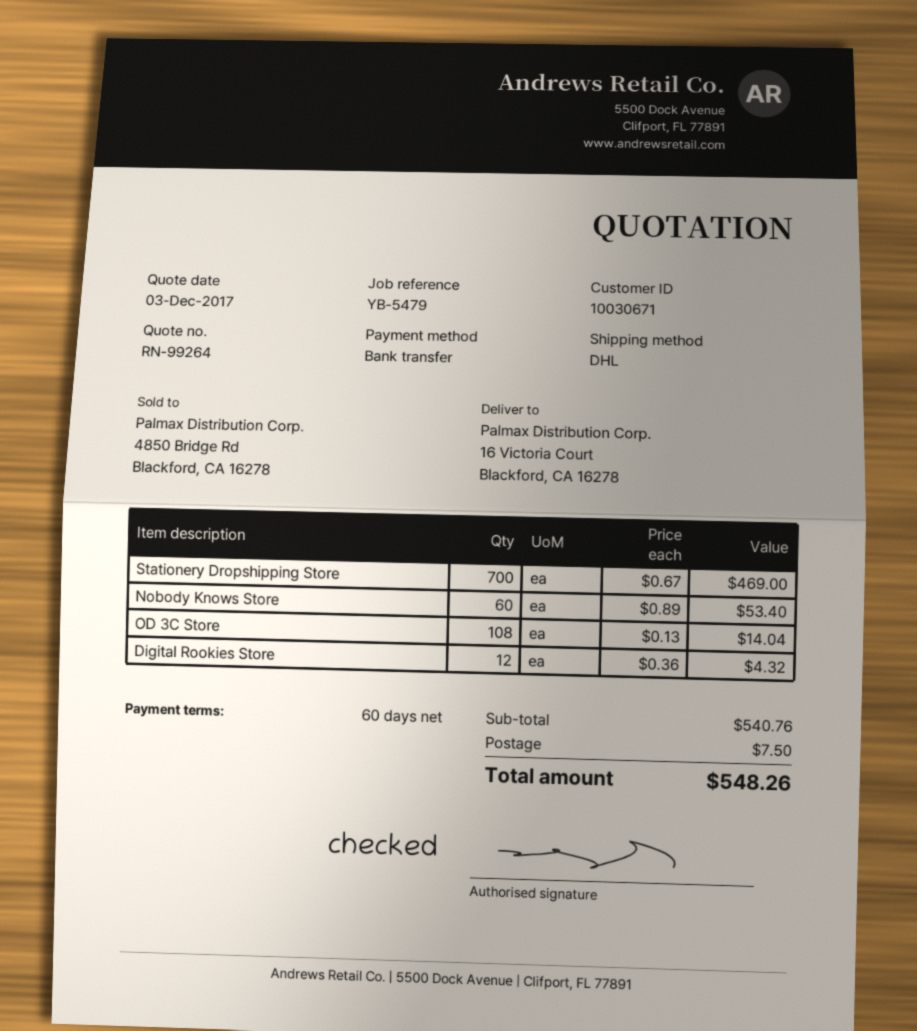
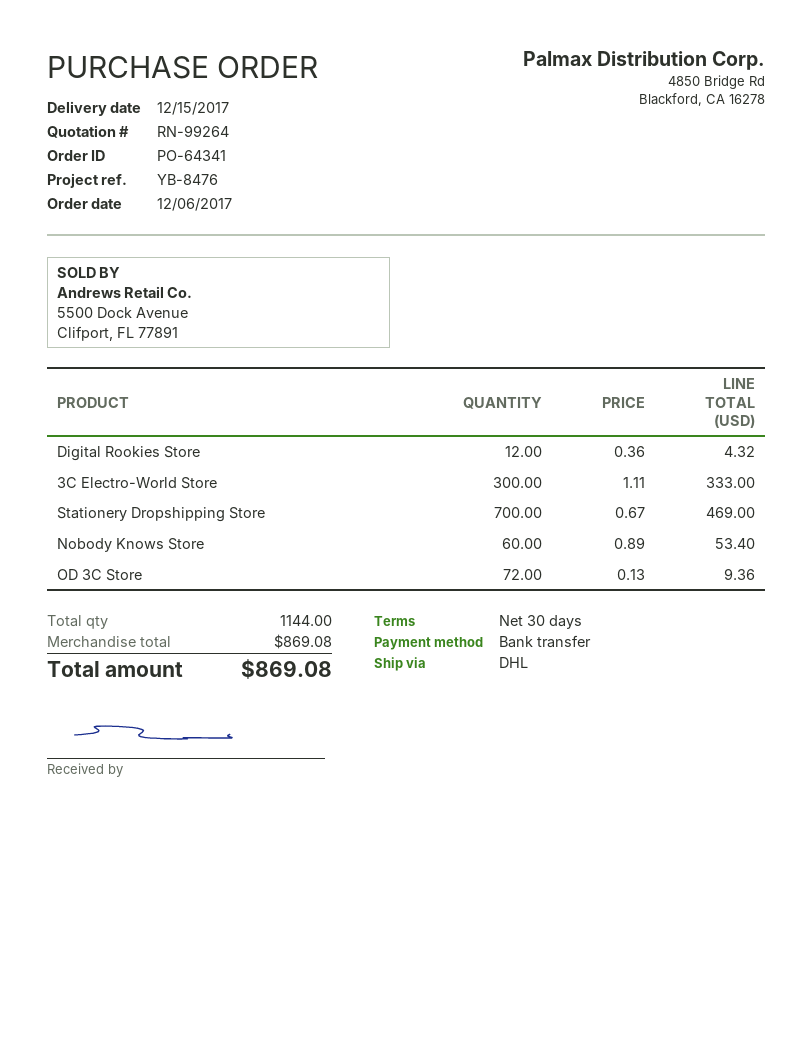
payment terms: 60 days -> 30 days
reference: YB-5479 -> YB-8476
OD 3C Store: 108 x 0.13 = 14.04 -> 72 x 0.13 = 9.36
3C Electro-World Store: none -> 300 x 1.11 = 333.00
subtotal: 540.76 -> 869.08
shipping: 7.50 -> none
total: 548.26 -> 869.08

